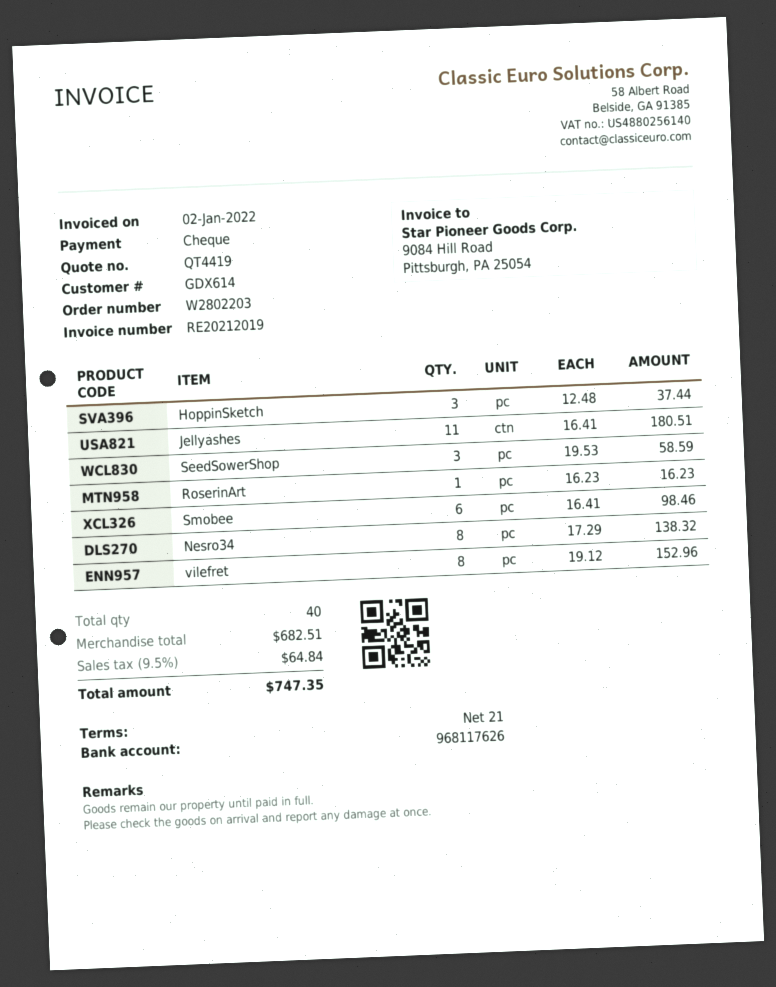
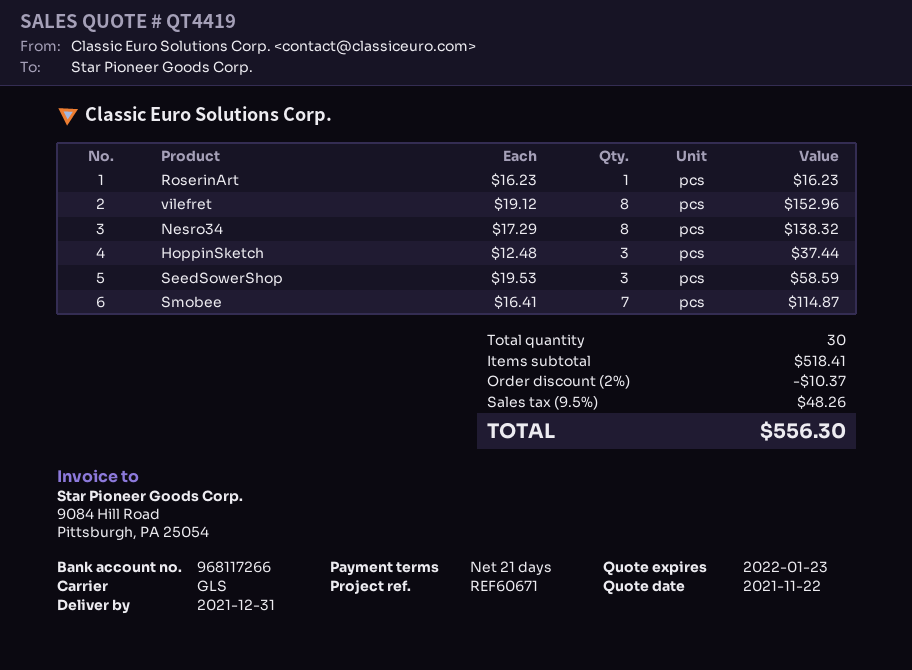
bank account: 968117626 -> 968117266
Jellyashes: 11 x 16.41 = 180.51 -> none
Smobee: 6 x 16.41 = 98.46 -> 7 x 16.41 = 114.87
total quantity: 40 -> 30
subtotal: 682.51 -> 518.41
discount: none -> 2% = 10.37
tax: 9.5% = 64.84 -> 9.5% = 48.26
total: 747.35 -> 556.30

